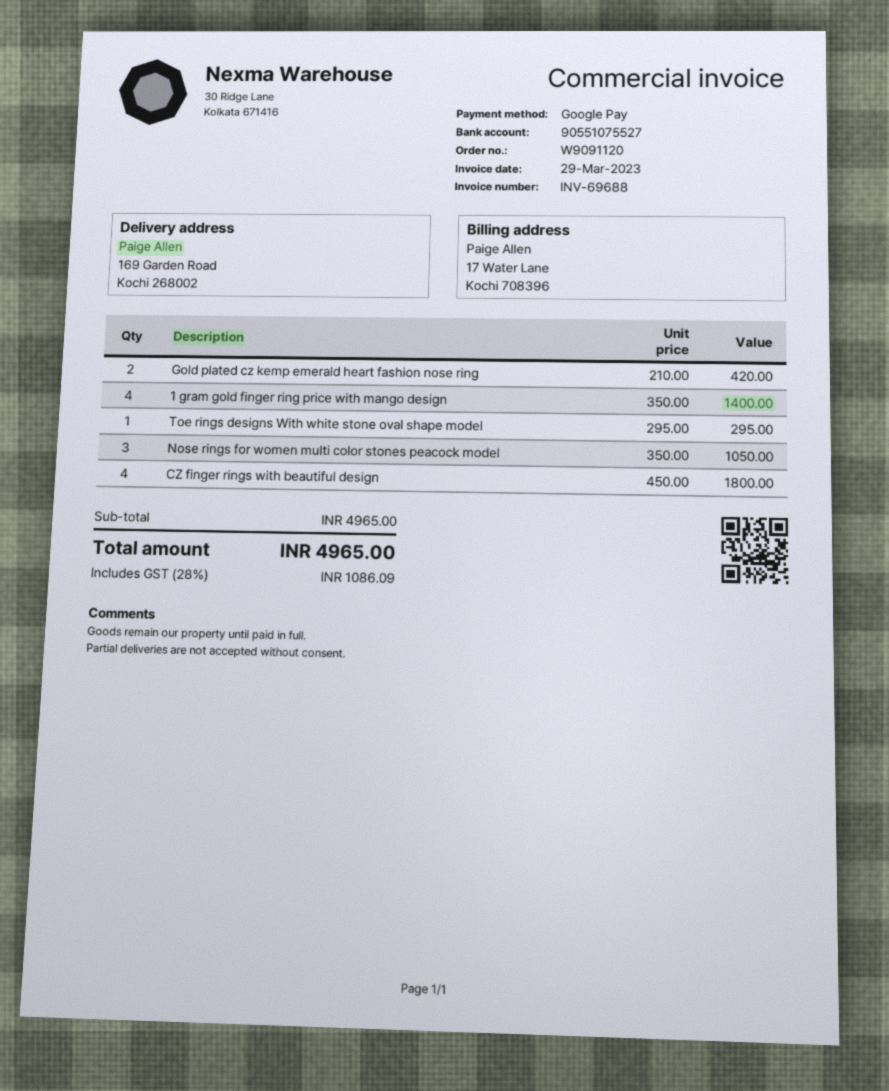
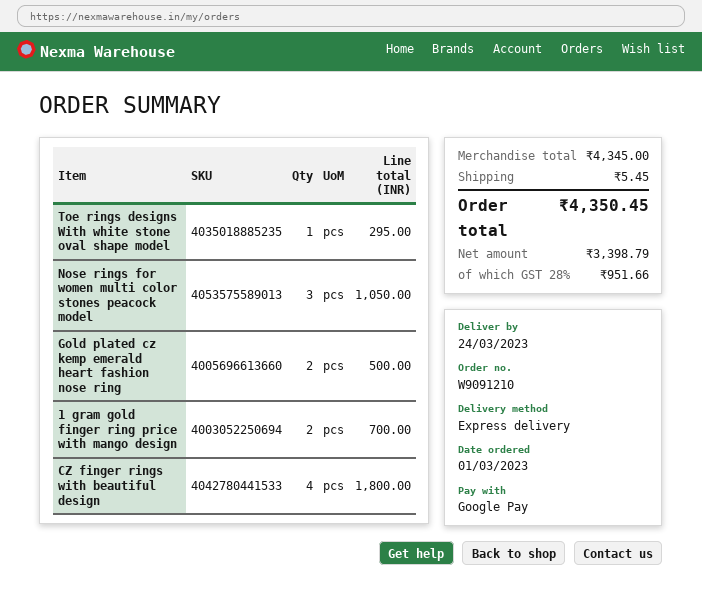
order number: W9091120 -> W9091210
Gold plated cz kemp emerald heart fashion nose ring: 2 for 420.00 -> 2 for 500.00
1 gram gold finger ring price with mango design: 4 for 1400.00 -> 2 for 700.00
subtotal: 4965.00 -> 4345.00
shipping: none -> 5.45
tax: 28% = 1086.09 -> 28% = 951.66
total: 4965.00 -> 4350.45

